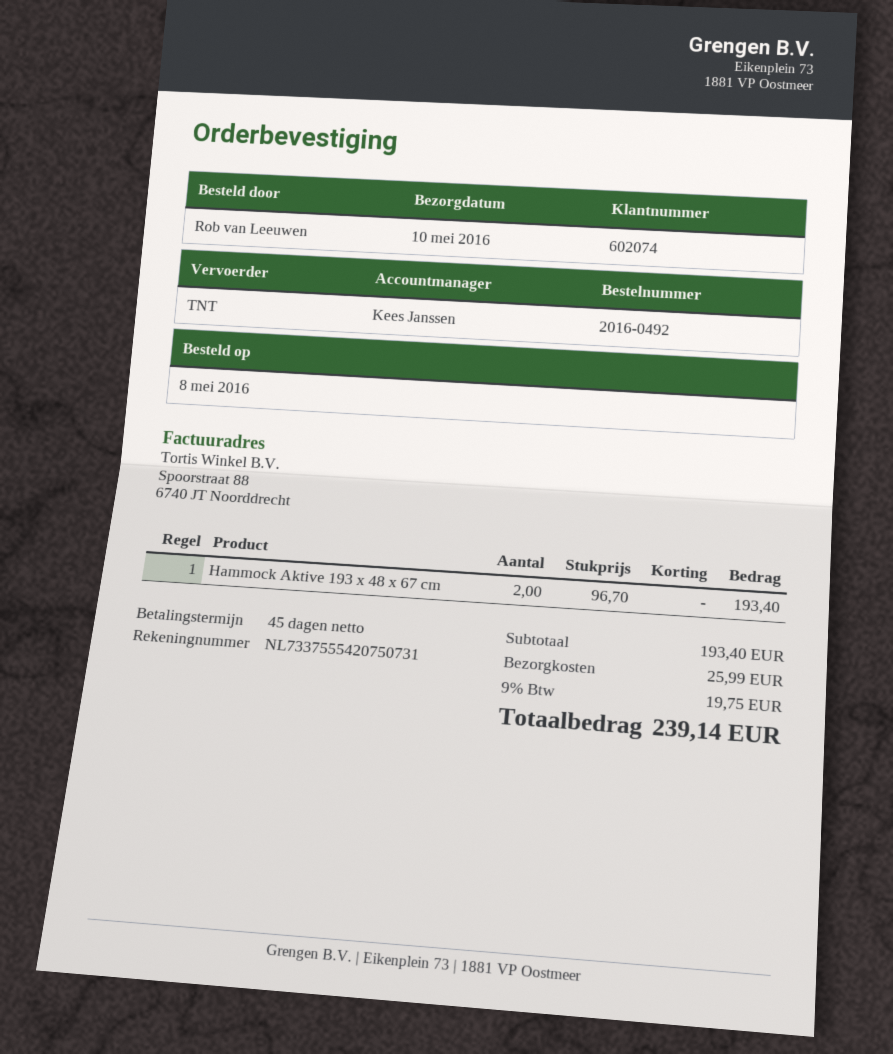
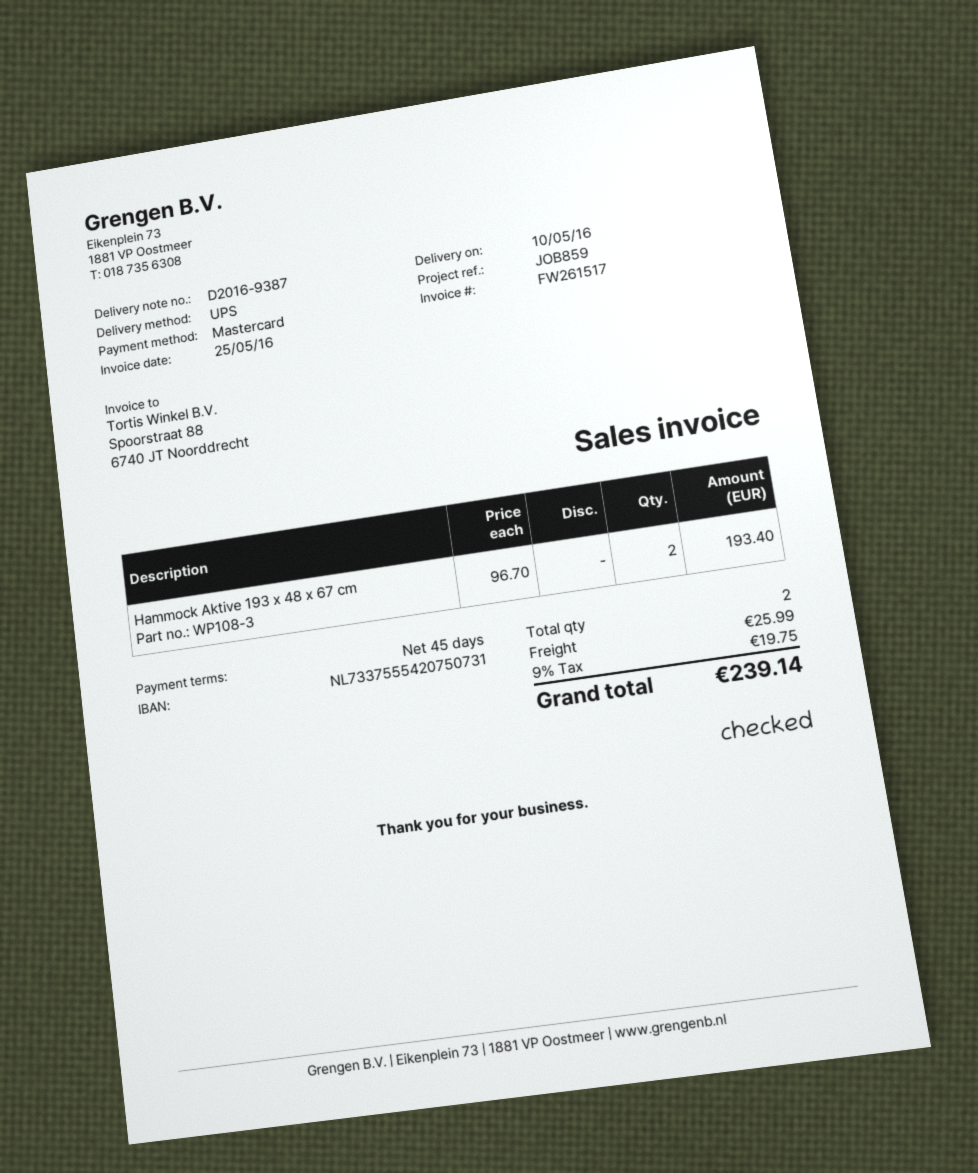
shipping method: TNT -> UPS

